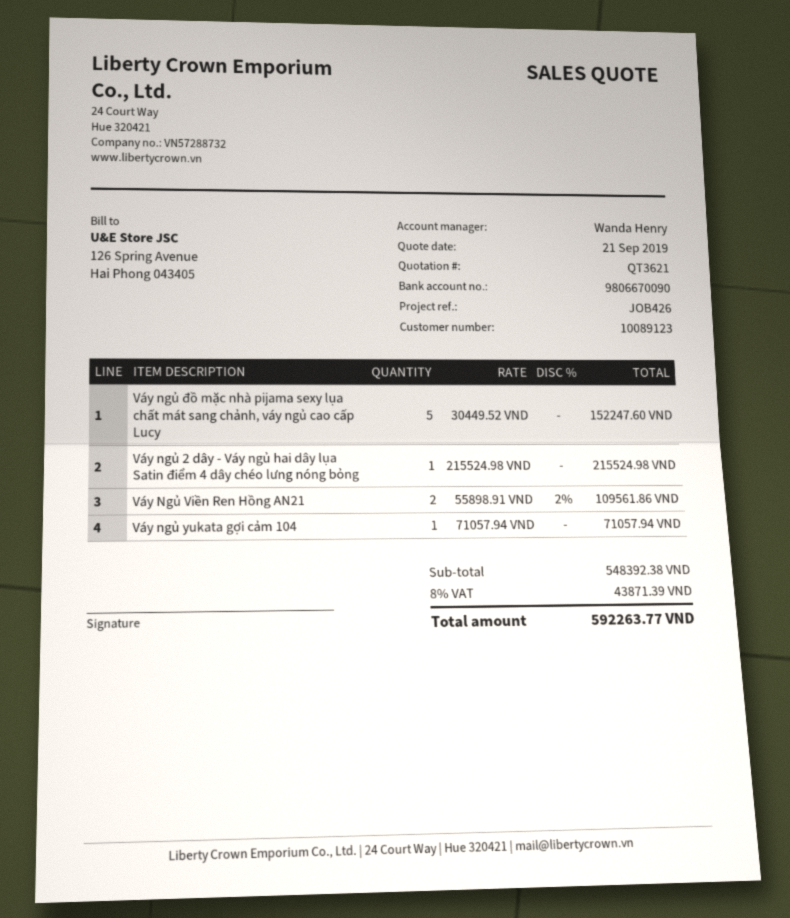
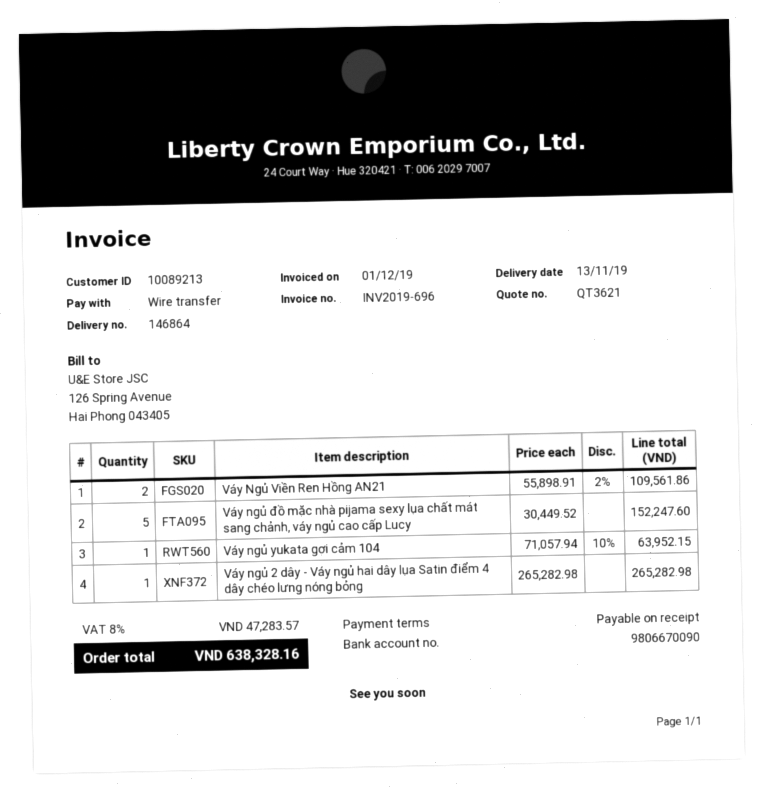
customer number: 10089123 -> 10089213
Váy ngủ 2 dây - Váy ngủ hai dây lụa Satin điểm 4 dây chéo lưng nóng bỏng: 1 x 215524.98 = 215524.98 -> 1 x 265282.98 = 265282.98
Váy ngủ yukata gợi cảm 104: 1 x 71057.94 = 71057.94 -> 1 x 71057.94 - 10% = 63952.15
tax: 8% = 43871.39 -> 8% = 47283.57
total: 592263.77 -> 638328.16

